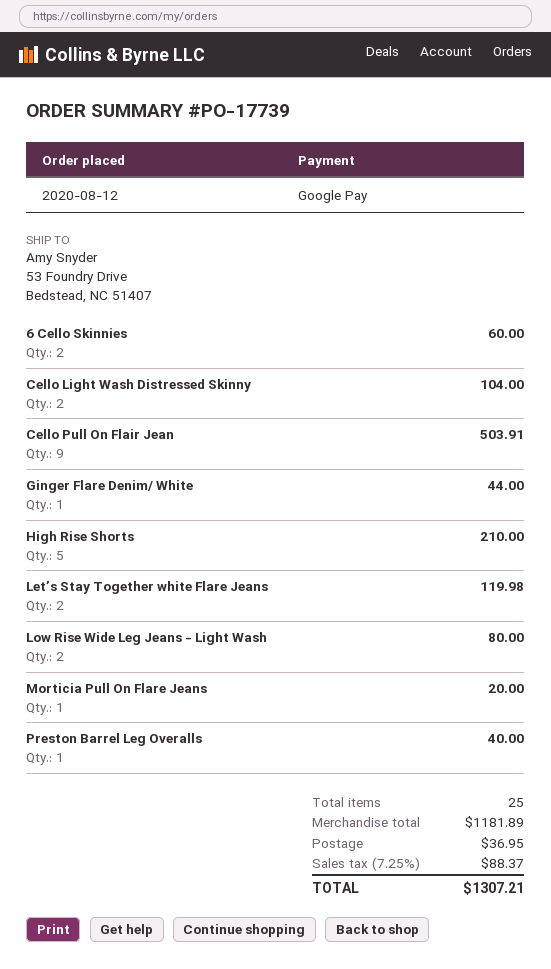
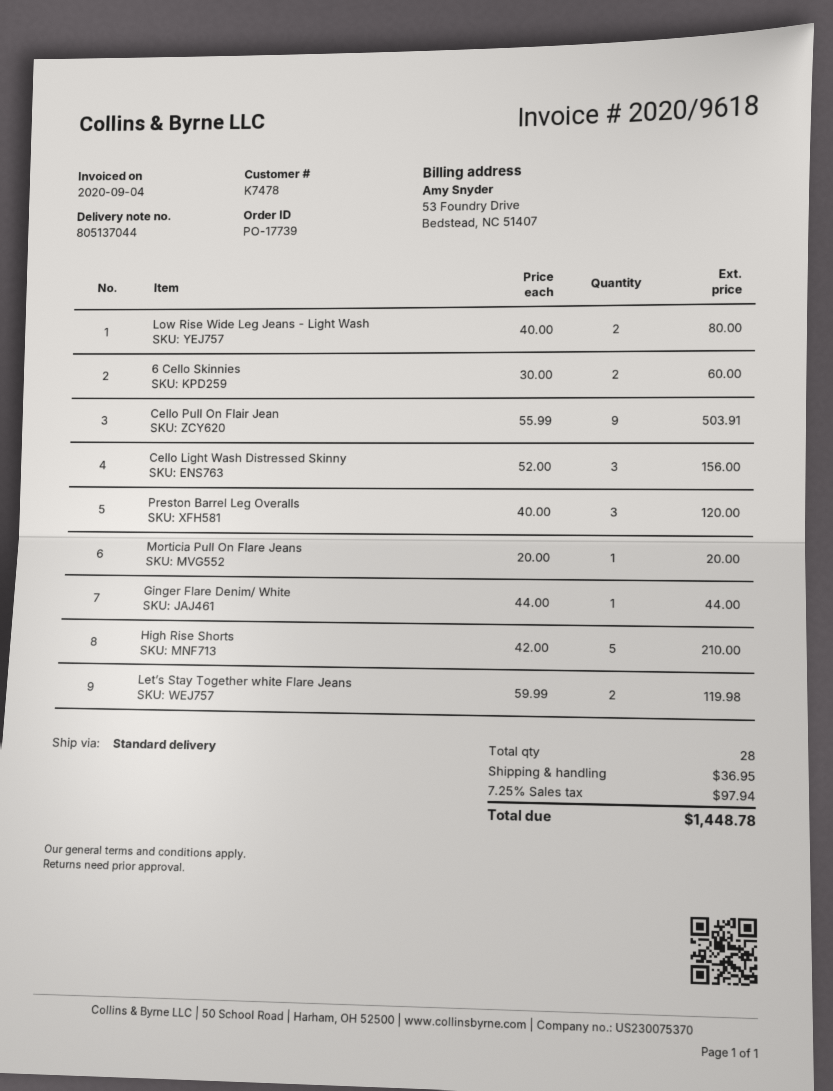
Cello Light Wash Distressed Skinny: 2 for 104.00 -> 3 for 156.00
Preston Barrel Leg Overalls: 1 for 40.00 -> 3 for 120.00
total quantity: 25 -> 28
tax: 7.25% = 88.37 -> 7.25% = 97.94
total: 1307.21 -> 1448.78

